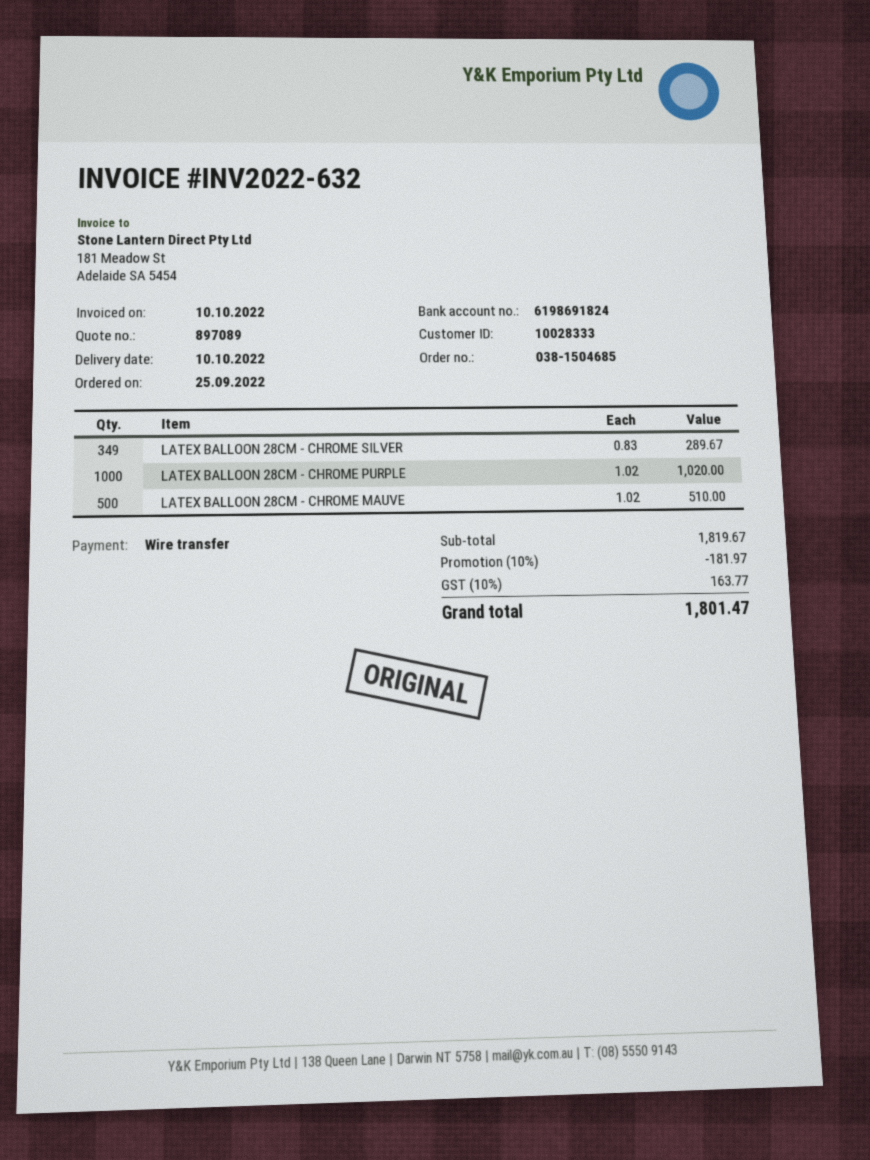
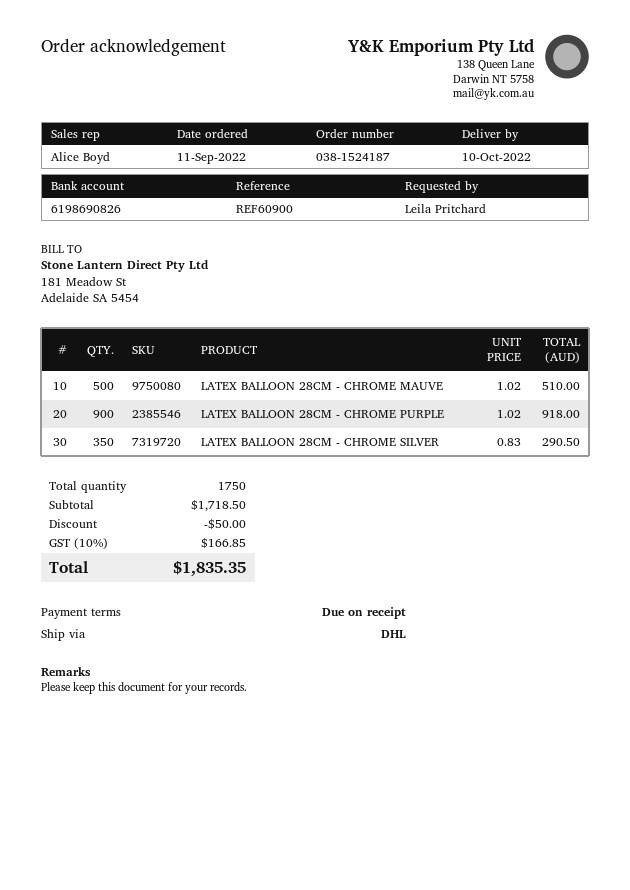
order number: 038-1504685 -> 038-1524187
order date: 2022-09-25 -> 2022-09-11
bank account: 6198691824 -> 6198690826
LATEX BALLOON 28CM - CHROME SILVER: 349 x 0.83 = 289.67 -> 350 x 0.83 = 290.50
LATEX BALLOON 28CM - CHROME PURPLE: 1000 x 1.02 = 1020.00 -> 900 x 1.02 = 918.00
subtotal: 1819.67 -> 1718.50
discount: 181.97 -> 50.00
tax: 10% = 163.77 -> 10% = 166.85
total: 1801.47 -> 1835.35

